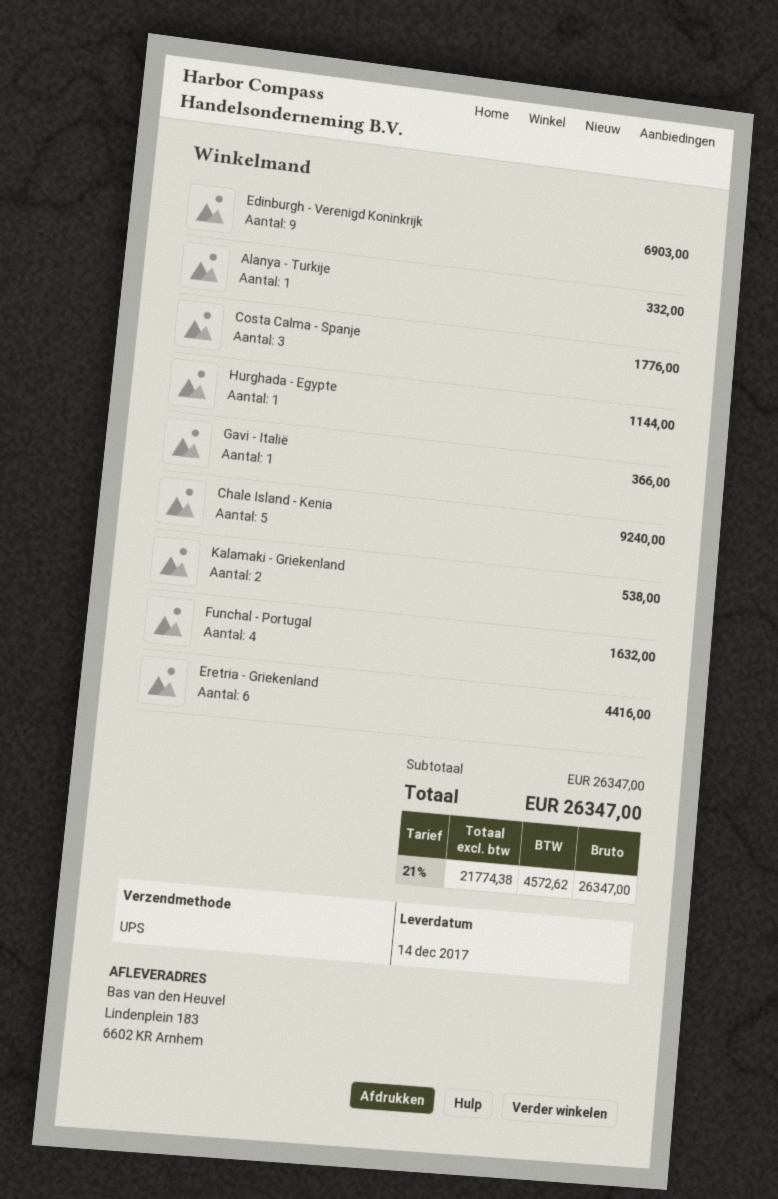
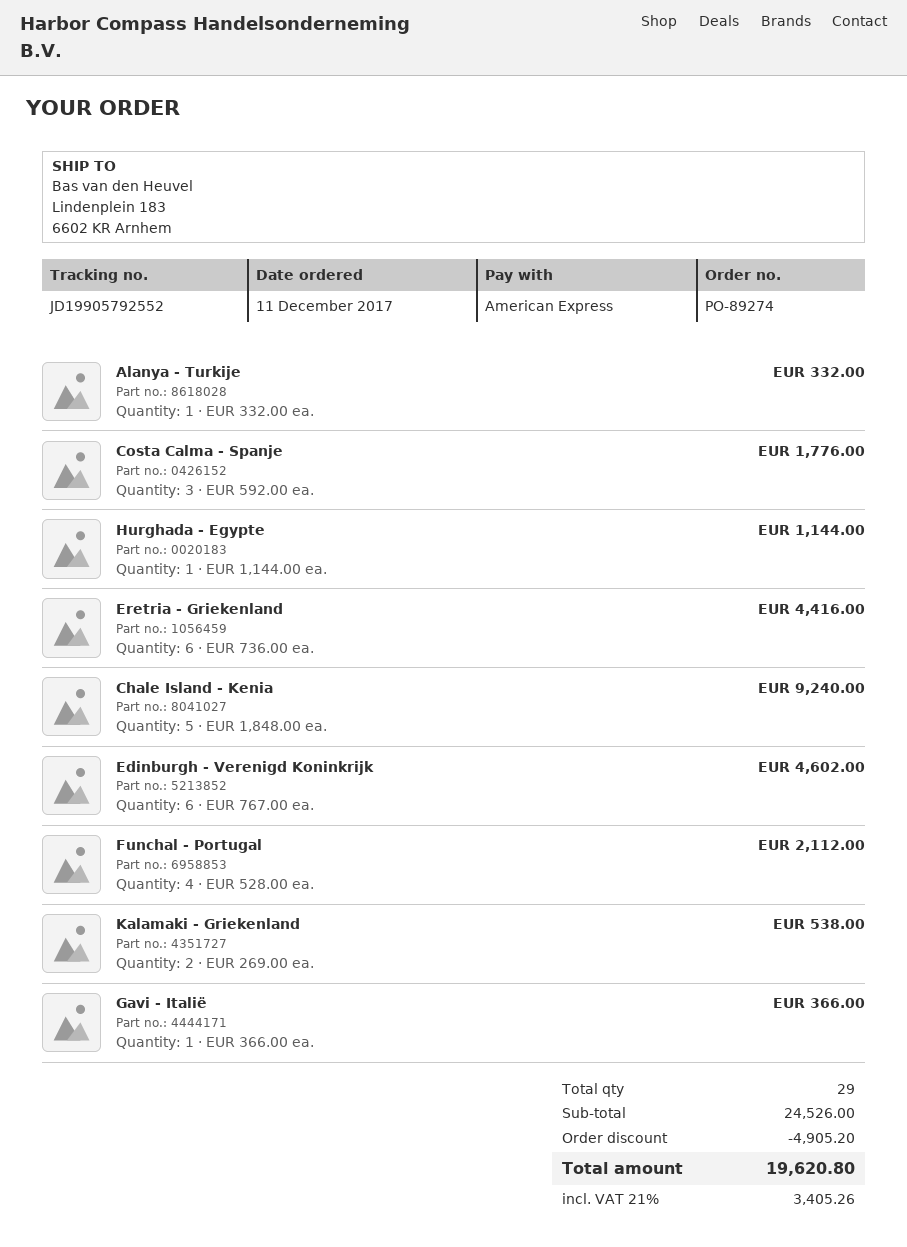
Edinburgh - Verenigd Koninkrijk: 9 for 6903.00 -> 6 for 4602.00
Funchal - Portugal: 4 for 1632.00 -> 4 for 2112.00
subtotal: 26347.00 -> 24526.00
discount: none -> 4905.20
tax: 21% = 4572.62 -> 21% = 3405.26
total: 26347.00 -> 19620.80

